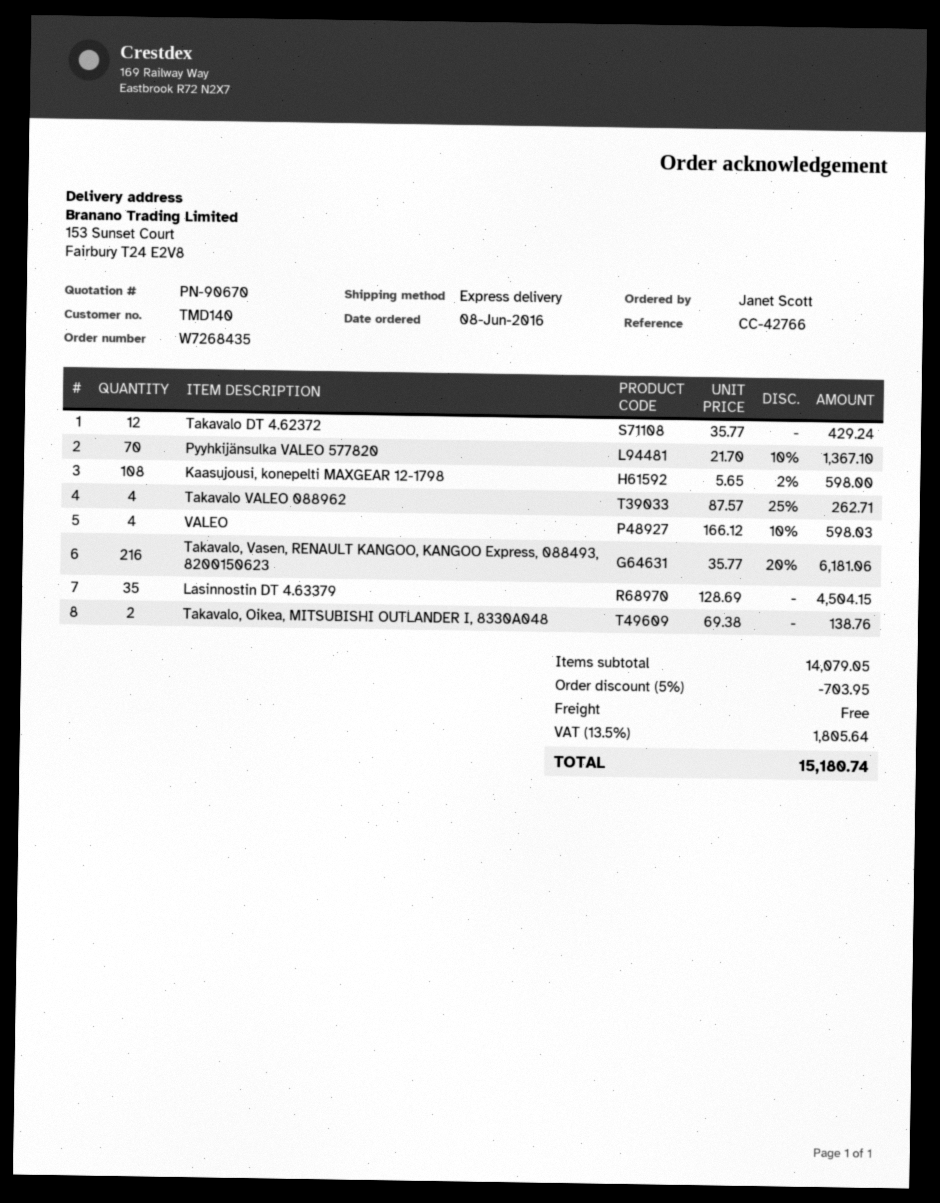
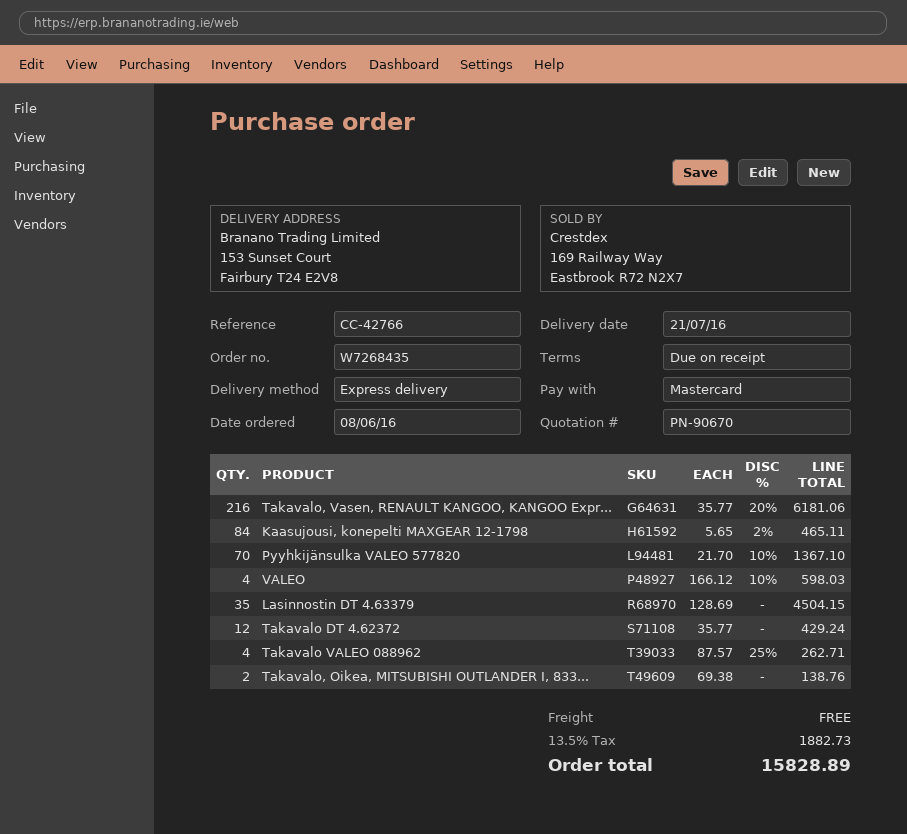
Kaasujousi, konepelti MAXGEAR 12-1798: 108 x 5.65 - 2% = 598.00 -> 84 x 5.65 - 2% = 465.11
discount: 5% = 703.95 -> none
tax: 13.5% = 1805.64 -> 13.5% = 1882.73
total: 15180.74 -> 15828.89

